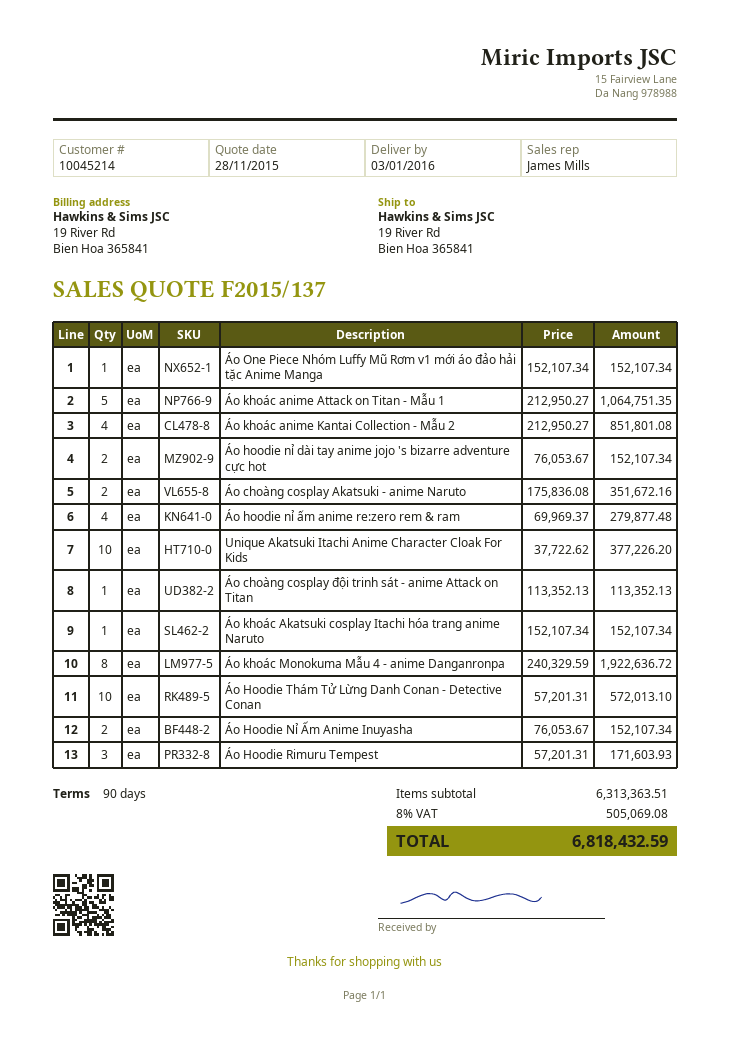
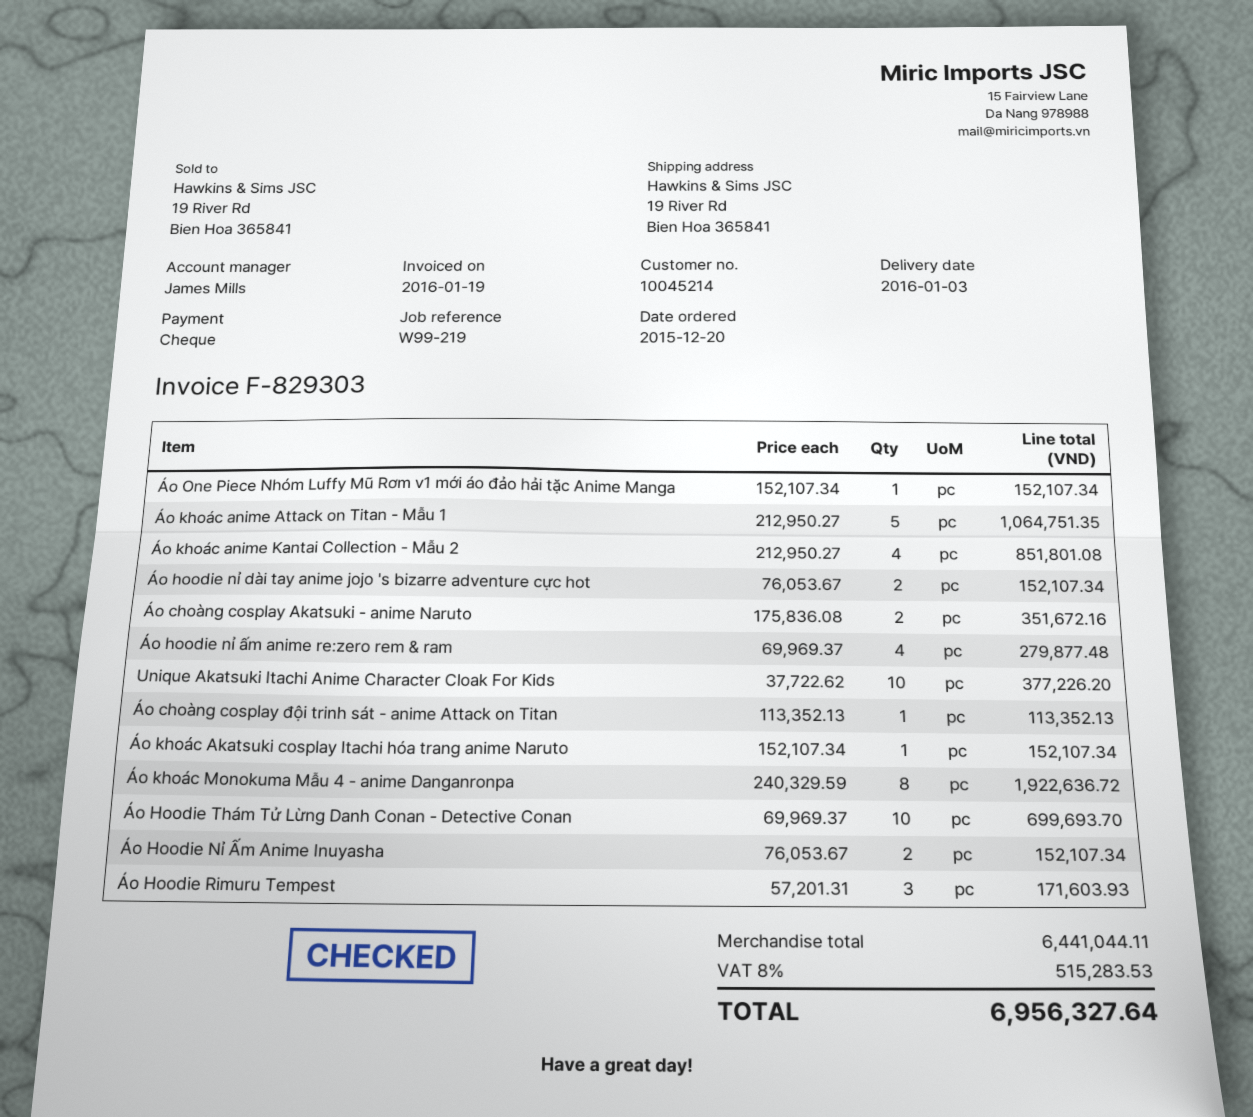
Áo Hoodie Thám Tử Lừng Danh Conan - Detective Conan: 10 x 57201.31 = 572013.10 -> 10 x 69969.37 = 699693.70
subtotal: 6313363.51 -> 6441044.11
tax: 8% = 505069.08 -> 8% = 515283.53
total: 6818432.59 -> 6956327.64

